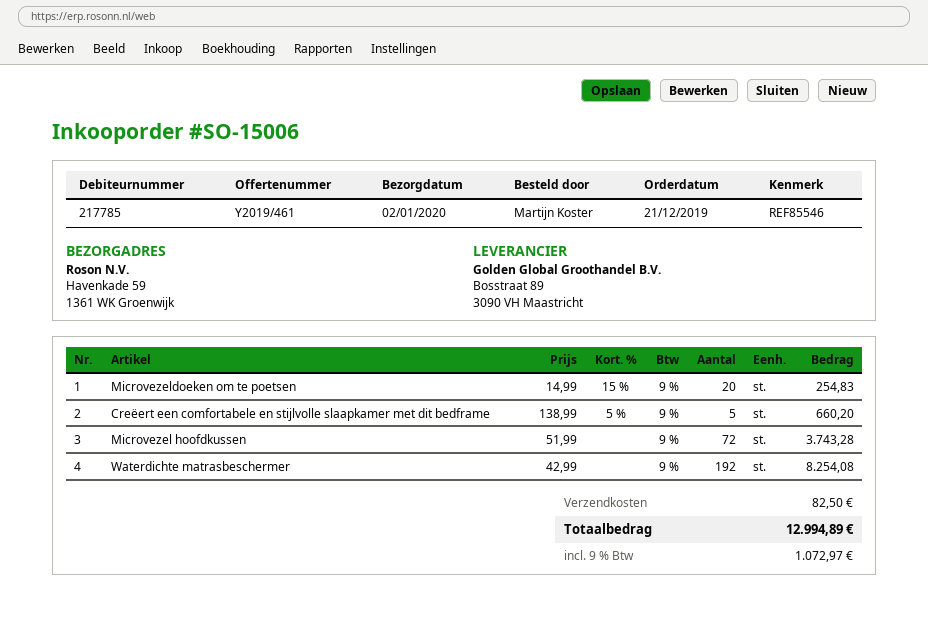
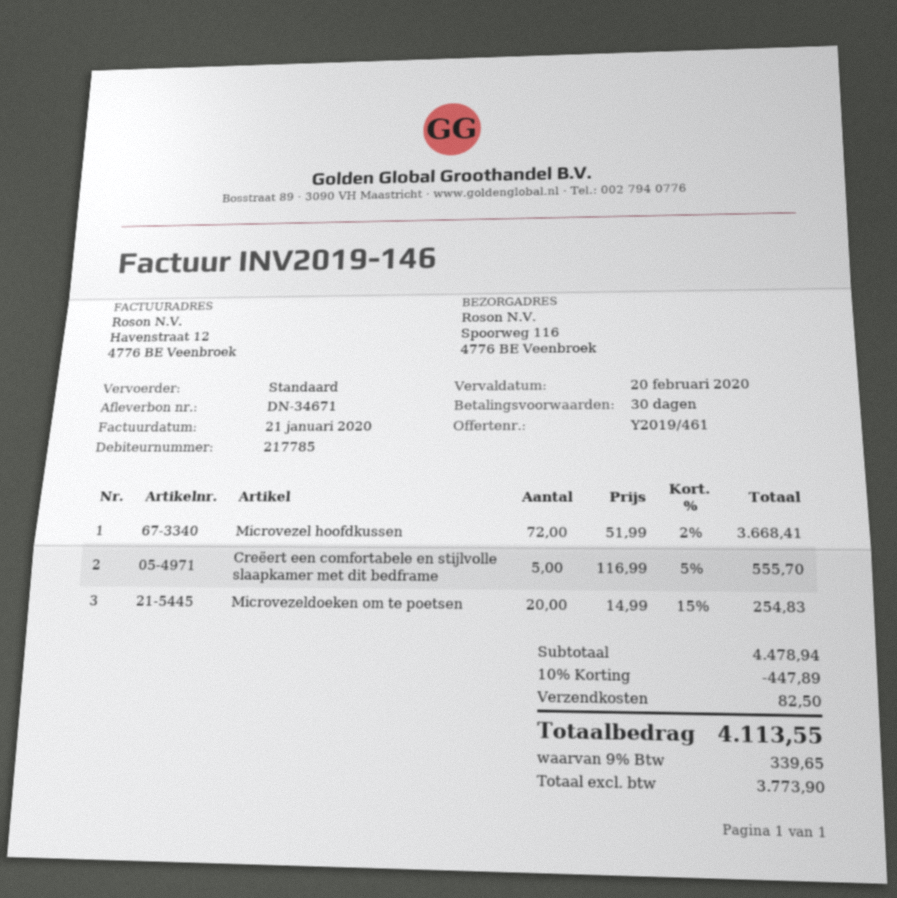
ship to: Havenkade 59, 1361 WK Groenwijk -> Spoorweg 116, 4776 BE Veenbroek
Creëert een comfortabele en stijlvolle slaapkamer met dit bedframe: 5 x 138.99 - 5% = 660.20 -> 5 x 116.99 - 5% = 555.70
Microvezel hoofdkussen: 72 x 51.99 = 3743.28 -> 72 x 51.99 - 2% = 3668.41
Waterdichte matrasbeschermer: 192 x 42.99 = 8254.08 -> none
discount: none -> 10% = 447.89
tax: 9% = 1072.97 -> 9% = 339.65
total: 12994.89 -> 4113.55

